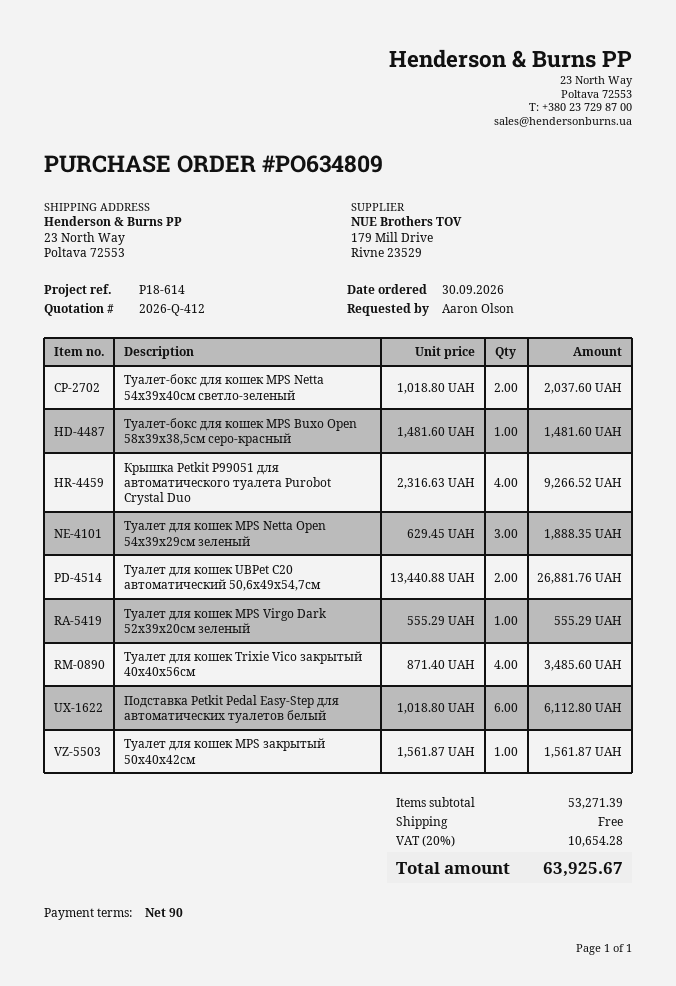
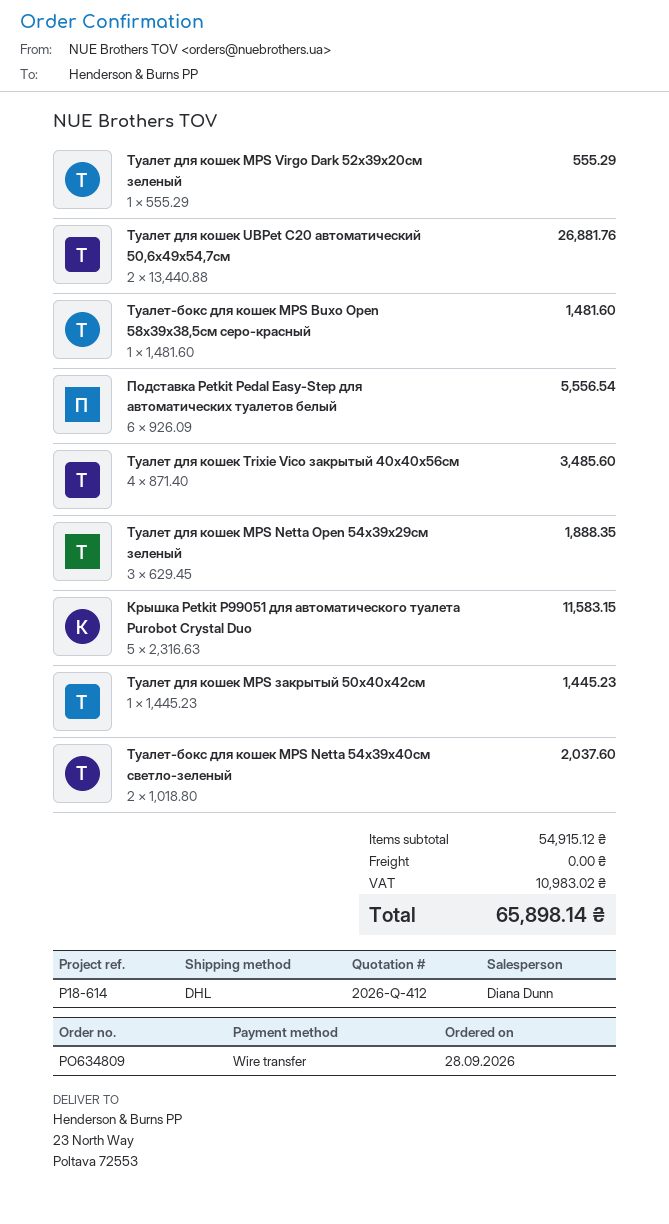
order date: 2026-09-30 -> 2026-09-28
Крышка Petkit P99051 для автоматического туалета Purobot Crystal Duo: 4 x 2316.63 = 9266.52 -> 5 x 2316.63 = 11583.15
Подставка Petkit Pedal Easy-Step для автоматических туалетов белый: 6 x 1018.80 = 6112.80 -> 6 x 926.09 = 5556.54
Туалет для кошек MPS закрытый 50x40x42см: 1 x 1561.87 = 1561.87 -> 1 x 1445.23 = 1445.23
subtotal: 53271.39 -> 54915.12
tax: 10654.28 -> 10983.02
total: 63925.67 -> 65898.14

